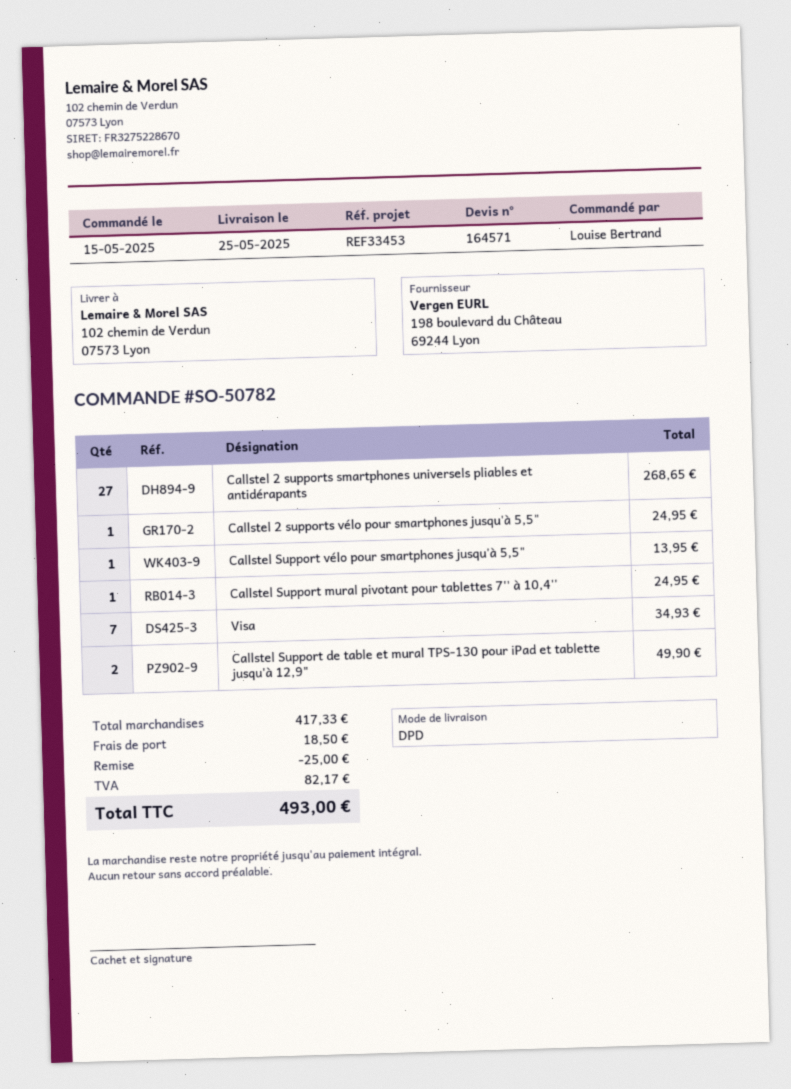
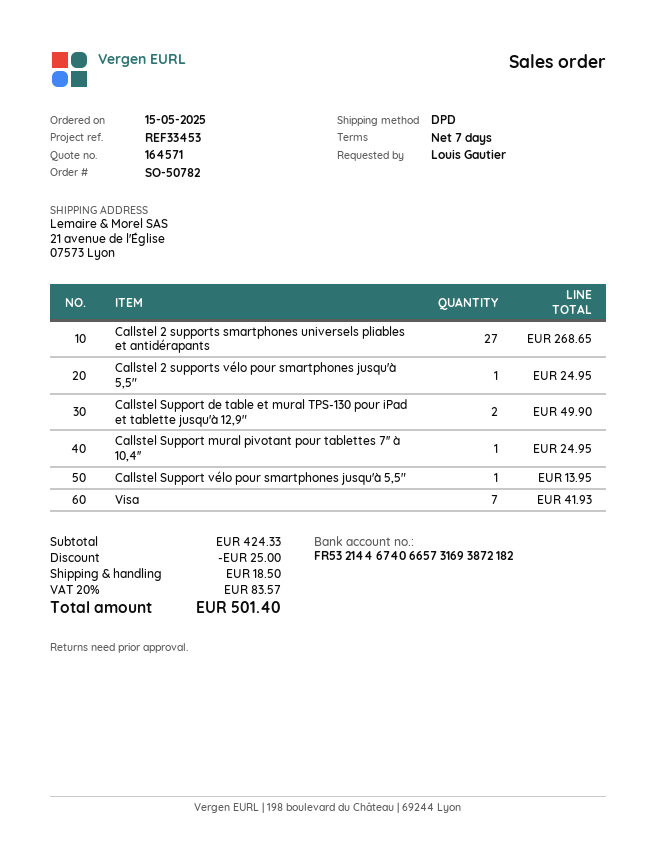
ordered by: Louise Bertrand -> Louis Gautier
ship to: 102 chemin de Verdun, 07573 Lyon -> 21 avenue de l'Église, 07573 Lyon
Visa: 7 for 34.93 -> 7 for 41.93
subtotal: 417.33 -> 424.33
tax: 82.17 -> 83.57
total: 493.00 -> 501.40

